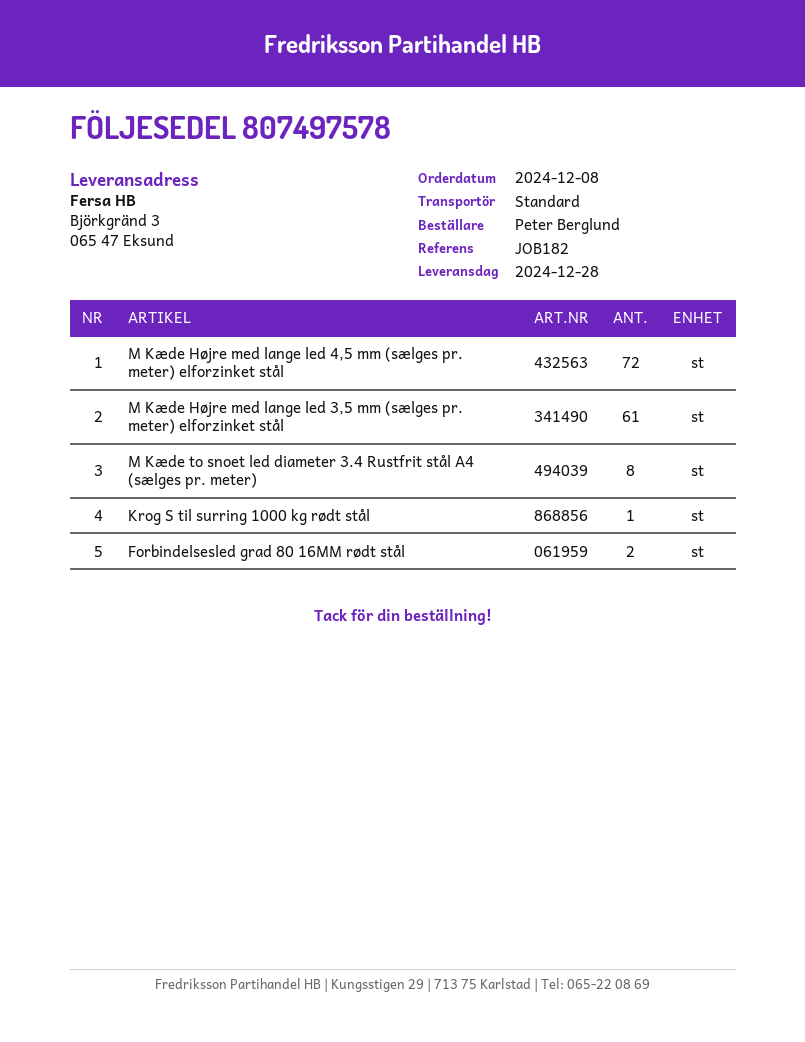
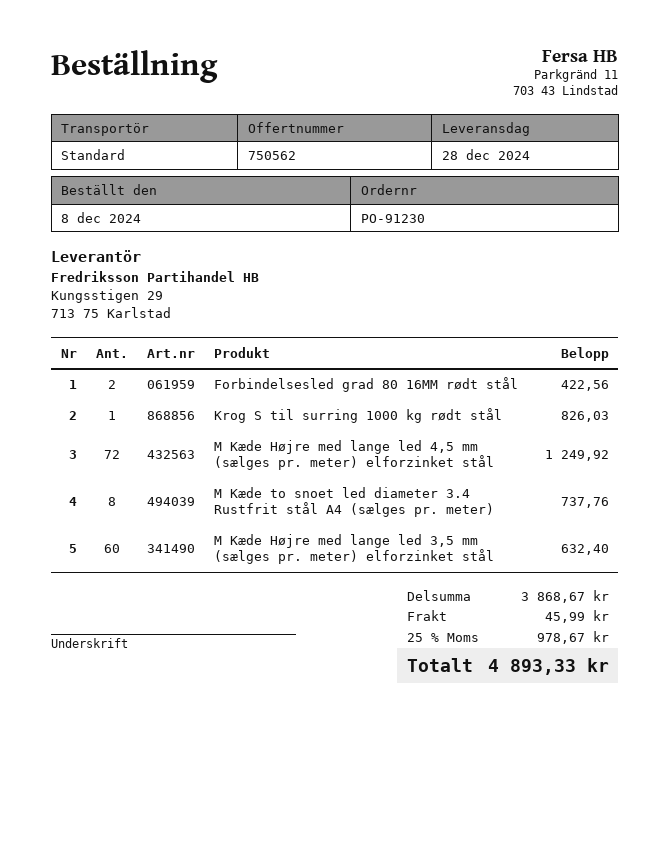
M Kæde Højre med lange led 3,5 mm (sælges pr. meter) elforzinket stål: 61 -> 60

